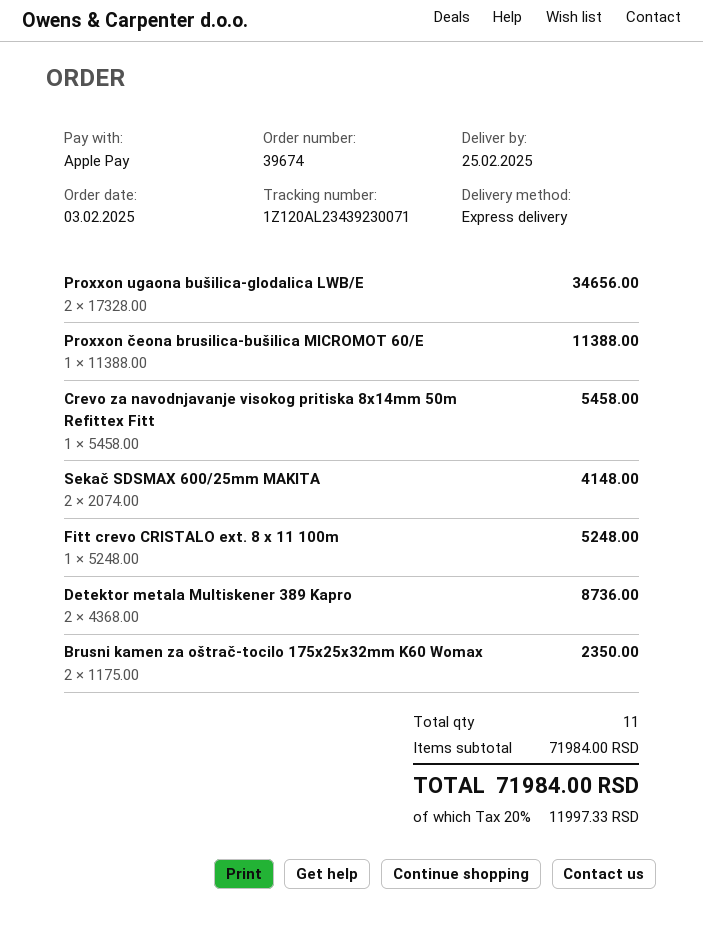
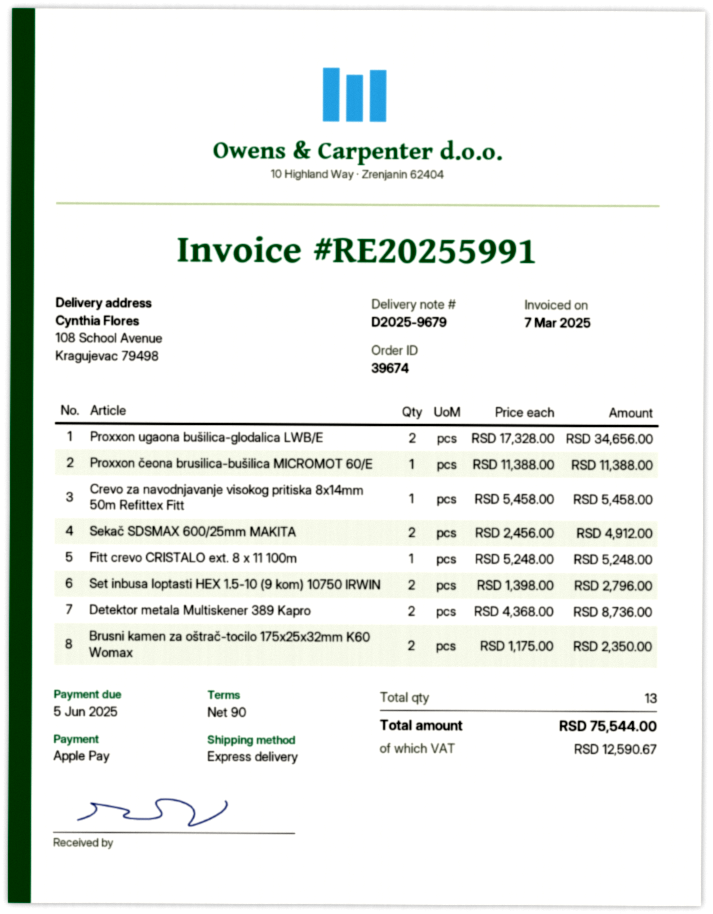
Sekač SDSMAX 600/25mm MAKITA: 2 x 2074.00 = 4148.00 -> 2 x 2456.00 = 4912.00
Set inbusa loptasti HEX 1.5-10 (9 kom) 10750 IRWIN: none -> 2 x 1398.00 = 2796.00
total quantity: 11 -> 13
tax: 11997.33 -> 12590.67
total: 71984.00 -> 75544.00

